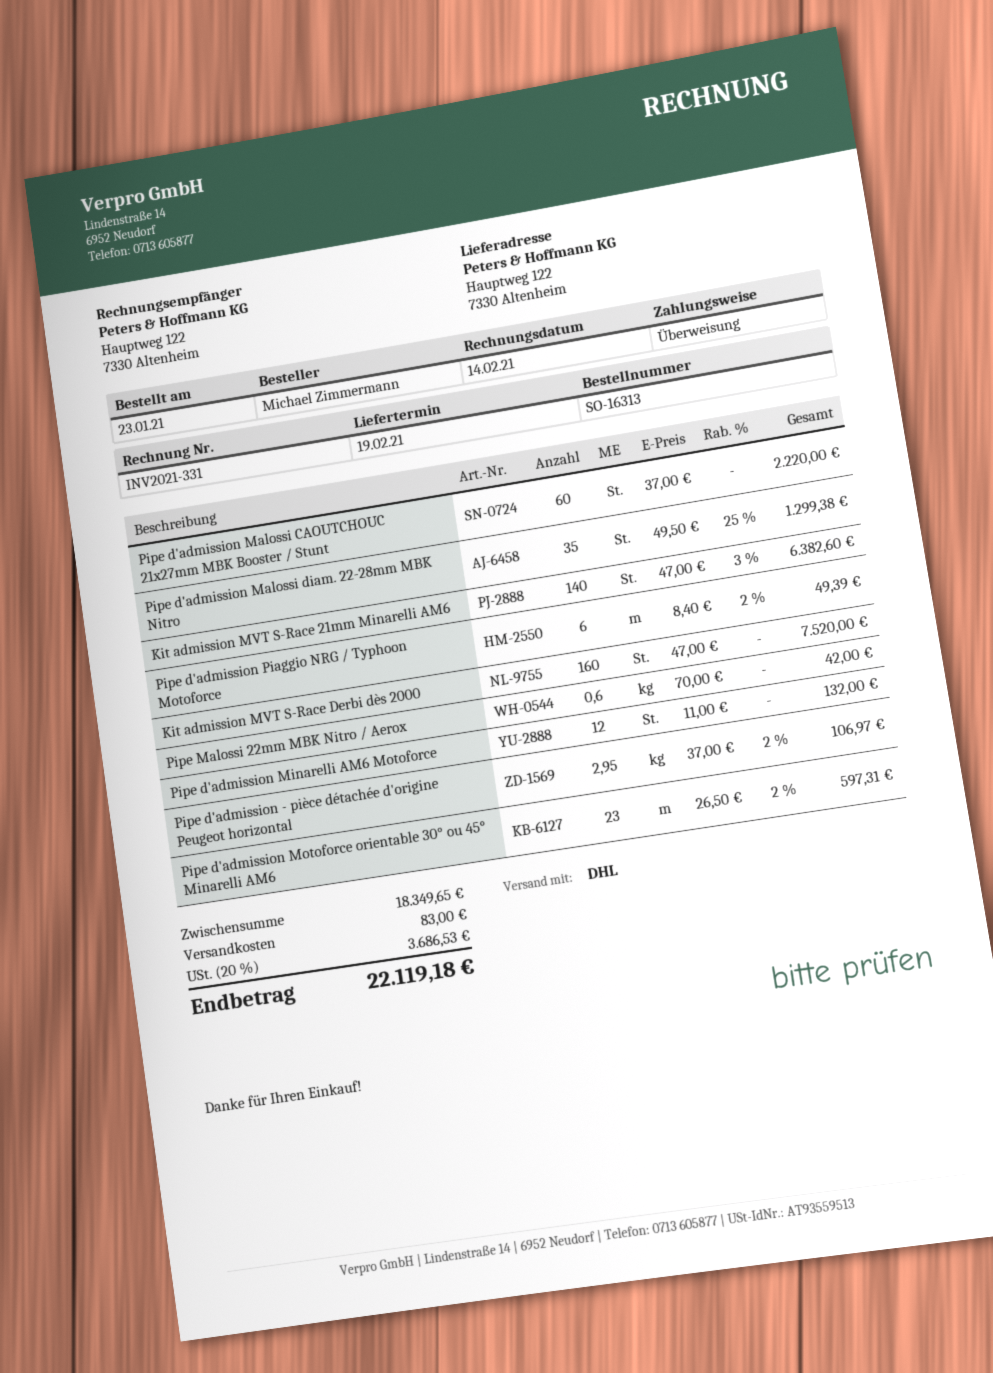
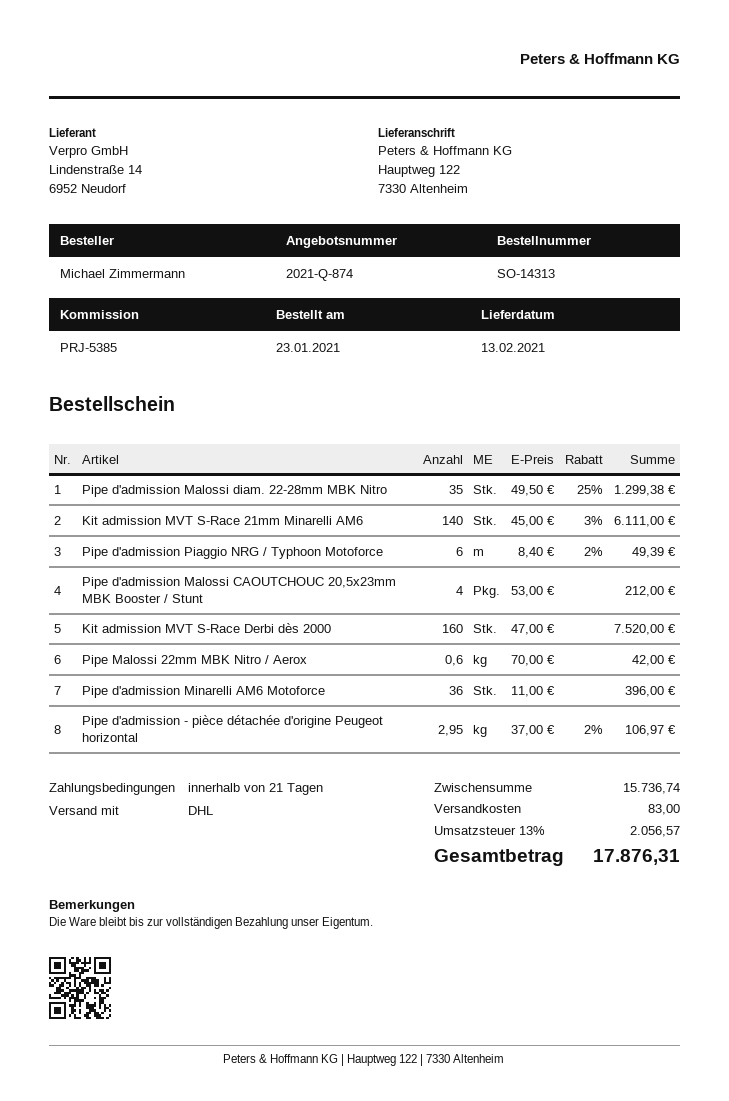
order number: SO-16313 -> SO-14313
delivery date: 2021-02-19 -> 2021-02-13
Pipe d'admission Malossi CAOUTCHOUC 21x27mm MBK Booster / Stunt: 60 x 37.00 = 2220.00 -> none
Kit admission MVT S-Race 21mm Minarelli AM6: 140 x 47.00 - 3% = 6382.60 -> 140 x 45.00 - 3% = 6111.00
Pipe d'admission Minarelli AM6 Motoforce: 12 x 11.00 = 132.00 -> 36 x 11.00 = 396.00
Pipe d'admission Motoforce orientable 30° ou 45° Minarelli AM6: 23 x 26.50 - 2% = 597.31 -> none
Pipe d'admission Malossi CAOUTCHOUC 20,5x23mm MBK Booster / Stunt: none -> 4 x 53.00 = 212.00
subtotal: 18349.65 -> 15736.74
tax: 20% = 3686.53 -> 13% = 2056.57
total: 22119.18 -> 17876.31

